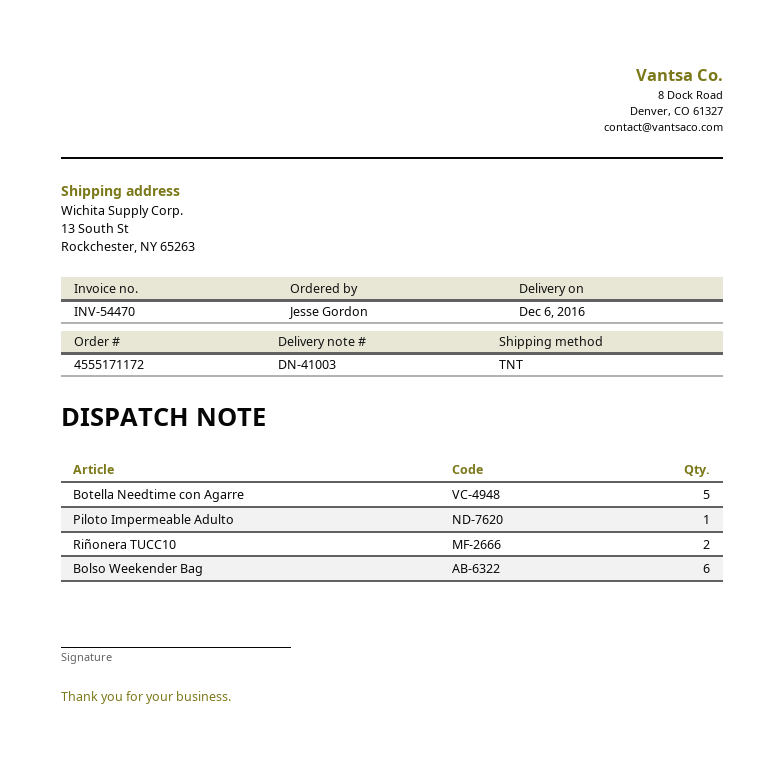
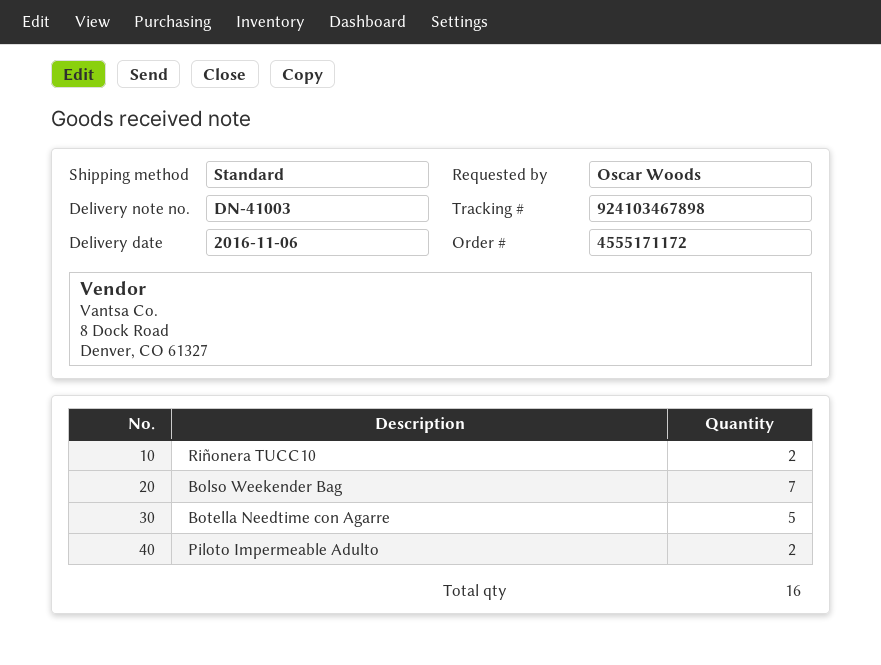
delivery date: 2016-12-06 -> 2016-11-06
ordered by: Jesse Gordon -> Oscar Woods
shipping method: TNT -> standard
Piloto Impermeable Adulto: 1 -> 2
Bolso Weekender Bag: 6 -> 7

